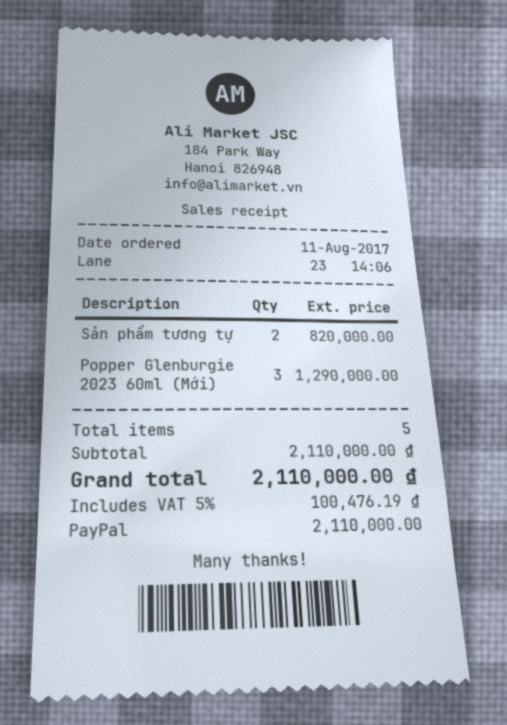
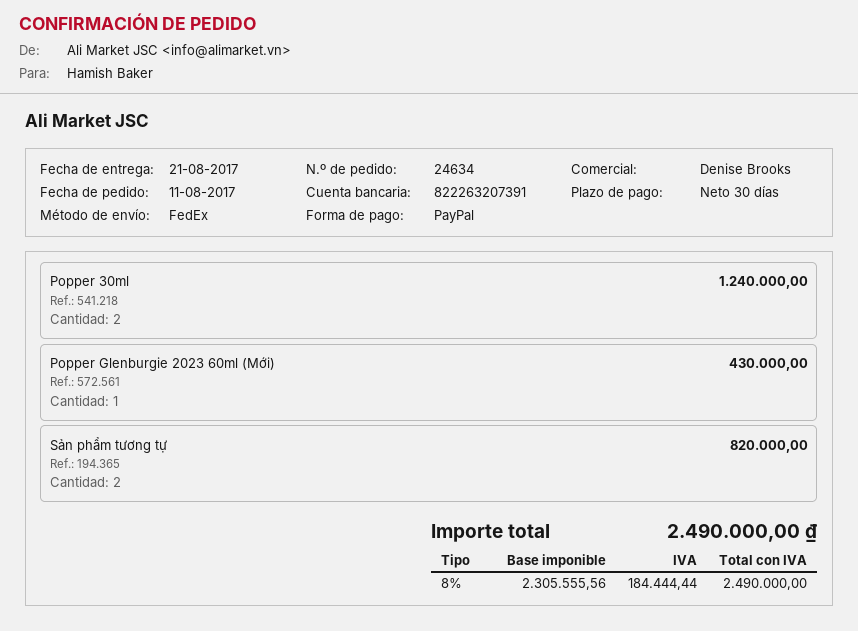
Popper Glenburgie 2023 60ml (Mới): 3 for 1290000.00 -> 1 for 430000.00
Popper 30ml: none -> 2 for 1240000.00
tax: 5% = 100476.19 -> 8% = 184444.44
total: 2110000.00 -> 2490000.00

